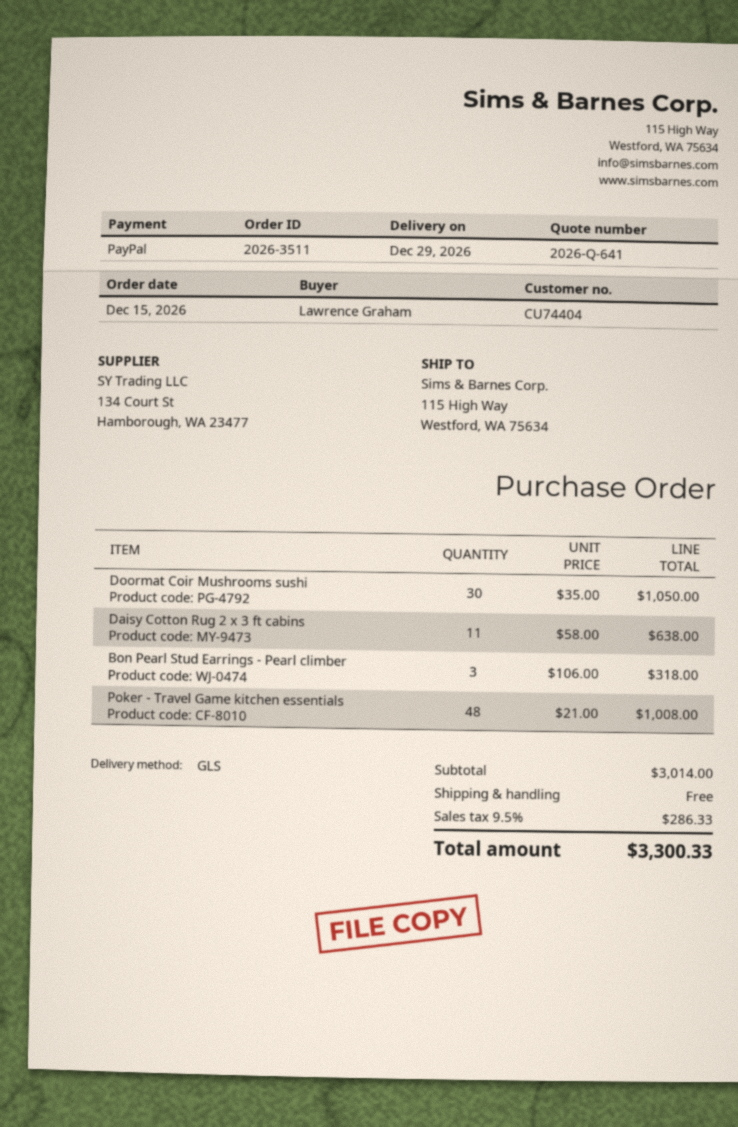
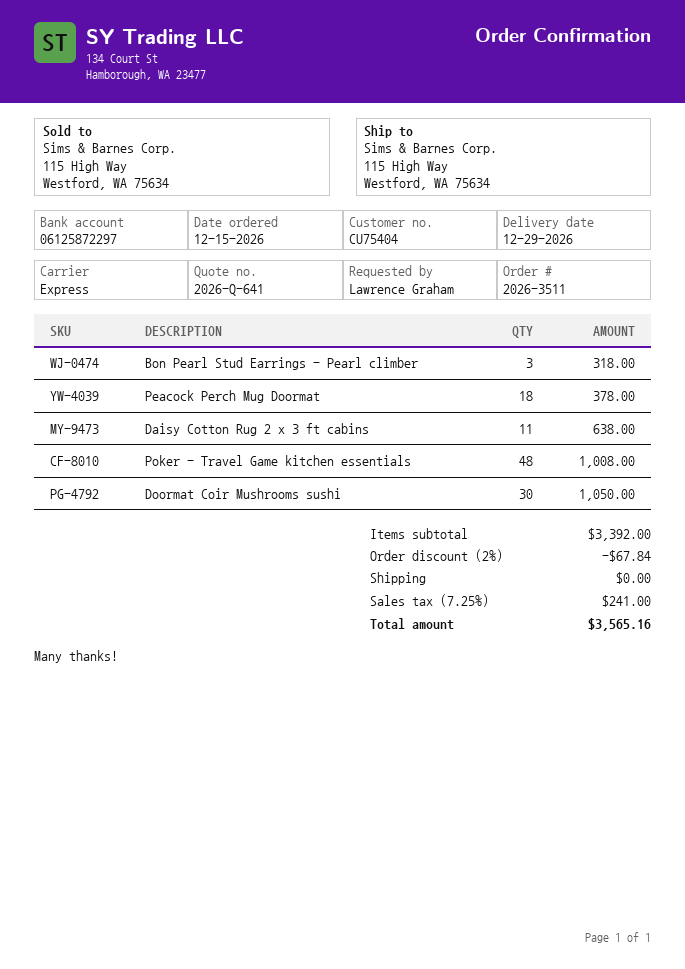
customer number: CU74404 -> CU75404
shipping method: GLS -> express
Peacock Perch Mug Doormat: none -> 18 for 378.00
subtotal: 3014.00 -> 3392.00
discount: none -> 2% = 67.84
tax: 9.5% = 286.33 -> 7.25% = 241.00
total: 3300.33 -> 3565.16

